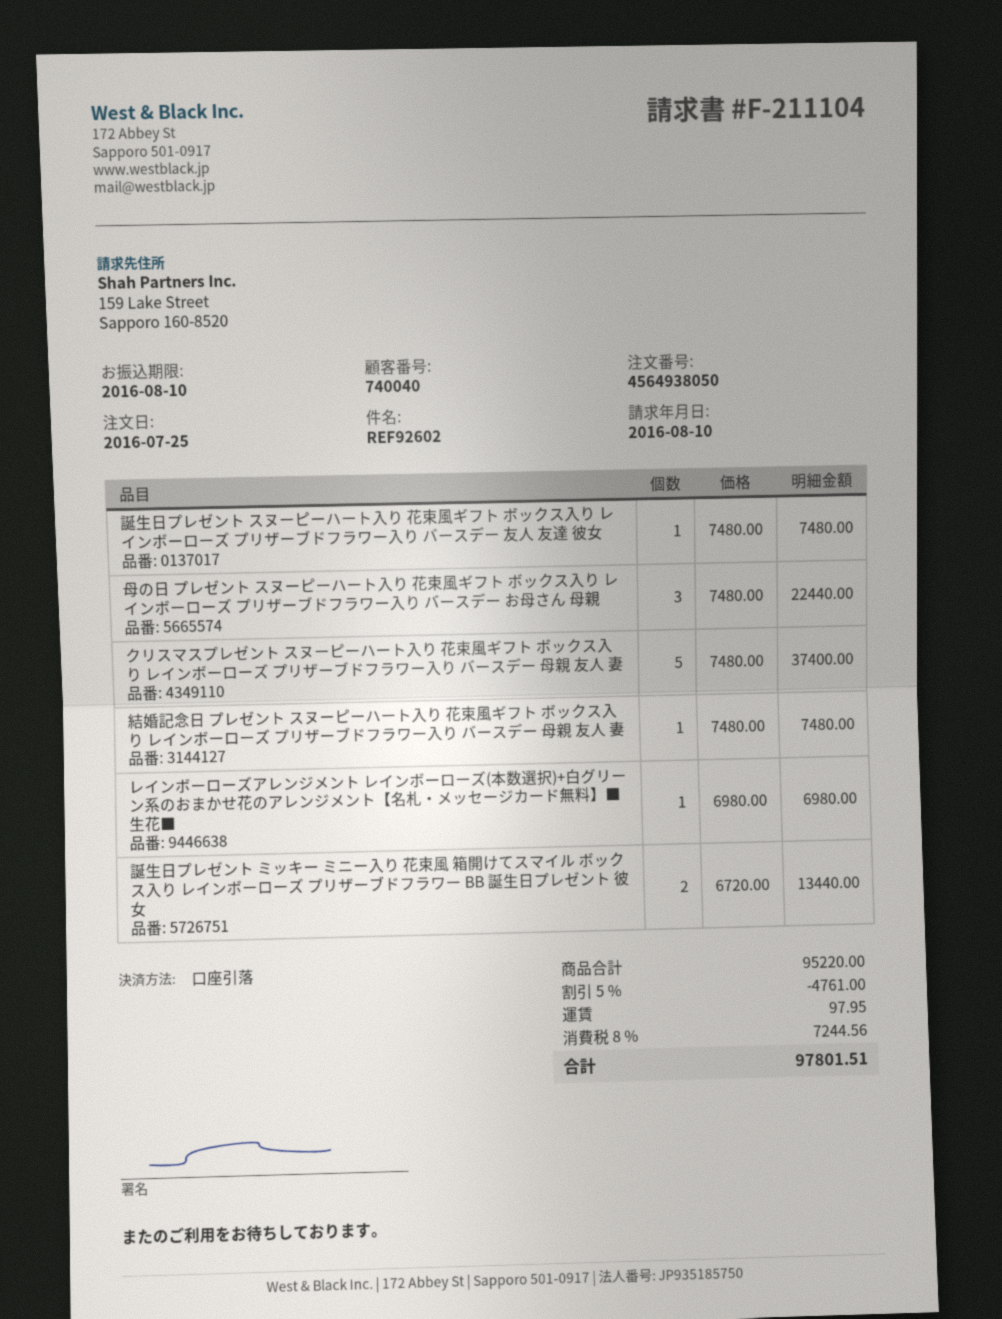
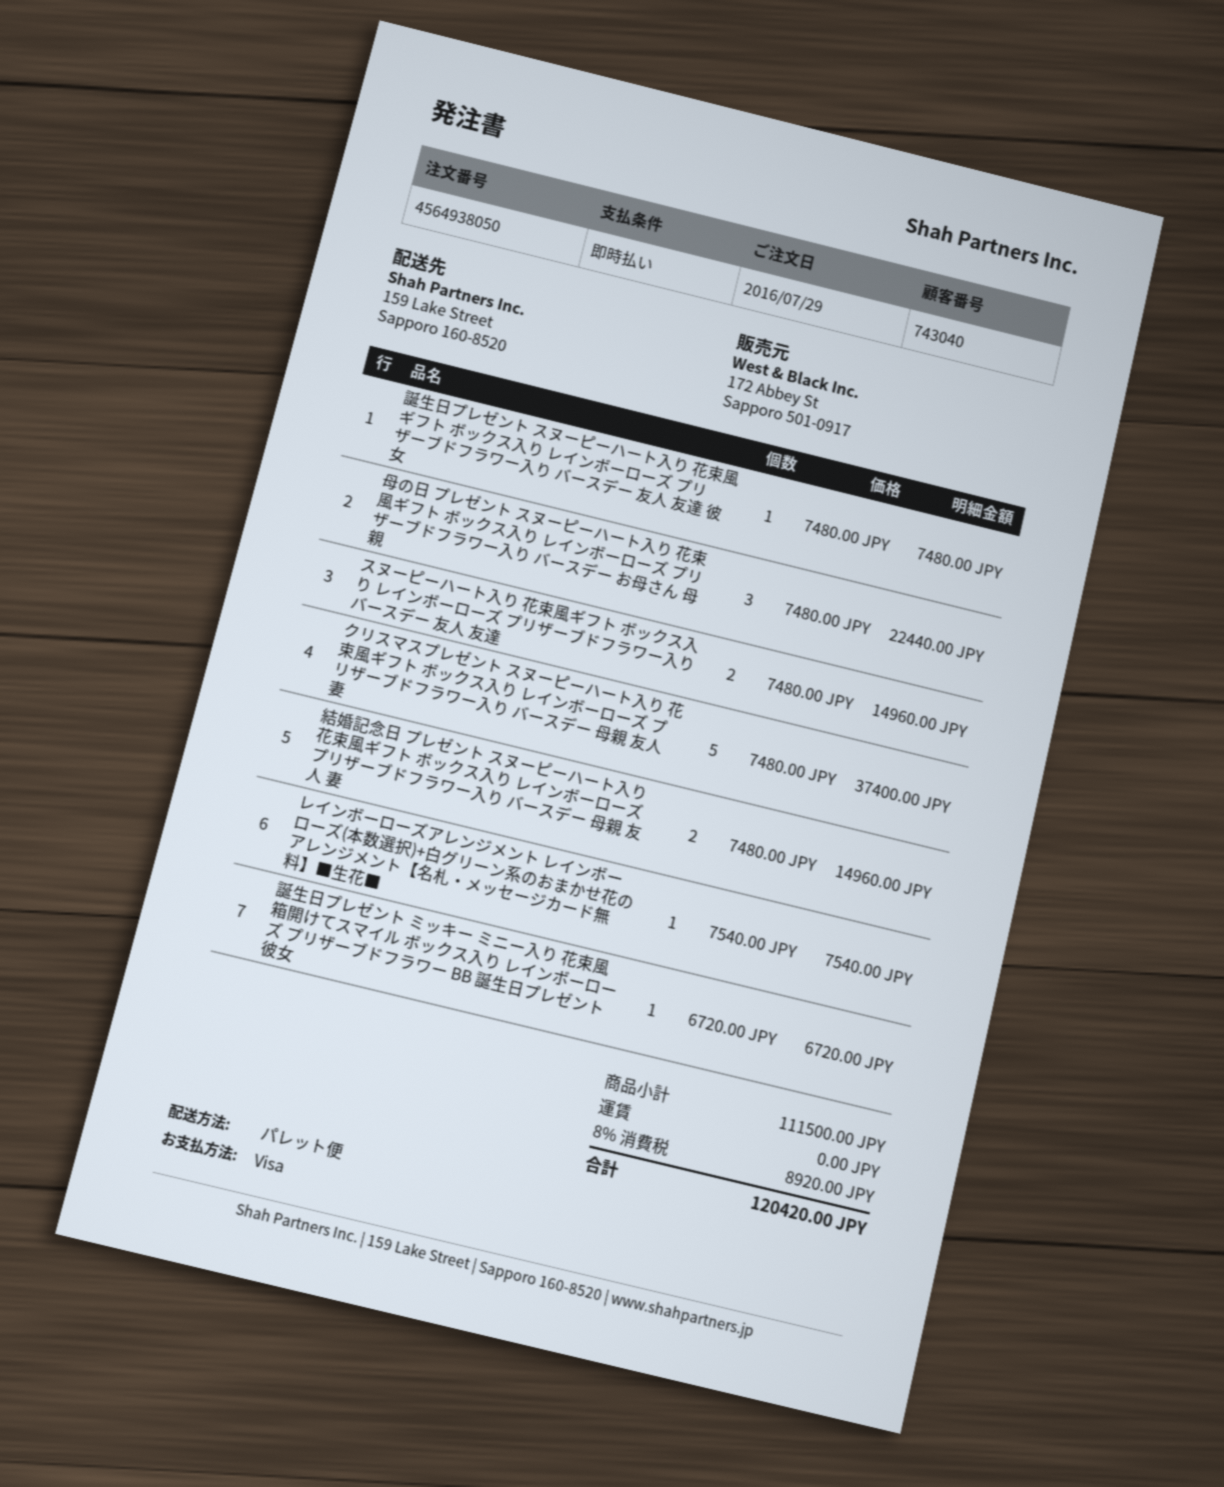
order date: 2016-07-25 -> 2016-07-29
customer number: 740040 -> 743040
payment method: direct debit -> Visa
結婚記念日 プレゼント スヌーピーハート入り 花束風ギフト ボックス入り レインボーローズ プリザーブドフラワー入り バースデー 母親 友人 妻: 1 x 7480.00 = 7480.00 -> 2 x 7480.00 = 14960.00
レインボーローズアレンジメント レインボーローズ(本数選択)+白グリーン系のおまかせ花のアレンジメント【名札・メッセージカード無料】■生花■: 1 x 6980.00 = 6980.00 -> 1 x 7540.00 = 7540.00
誕生日プレゼント ミッキー ミニー入り 花束風 箱開けてスマイル ボックス入り レインボーローズ プリザーブドフラワー BB 誕生日プレゼント 彼女: 2 x 6720.00 = 13440.00 -> 1 x 6720.00 = 6720.00
スヌーピーハート入り 花束風ギフト ボックス入り レインボーローズ プリザーブドフラワー入り バースデー 友人 友達: none -> 2 x 7480.00 = 14960.00
subtotal: 95220.00 -> 111500.00
discount: 5% = 4761.00 -> none
shipping: 97.95 -> 0.00
tax: 8% = 7244.56 -> 8% = 8920.00
total: 97801.51 -> 120420.00

